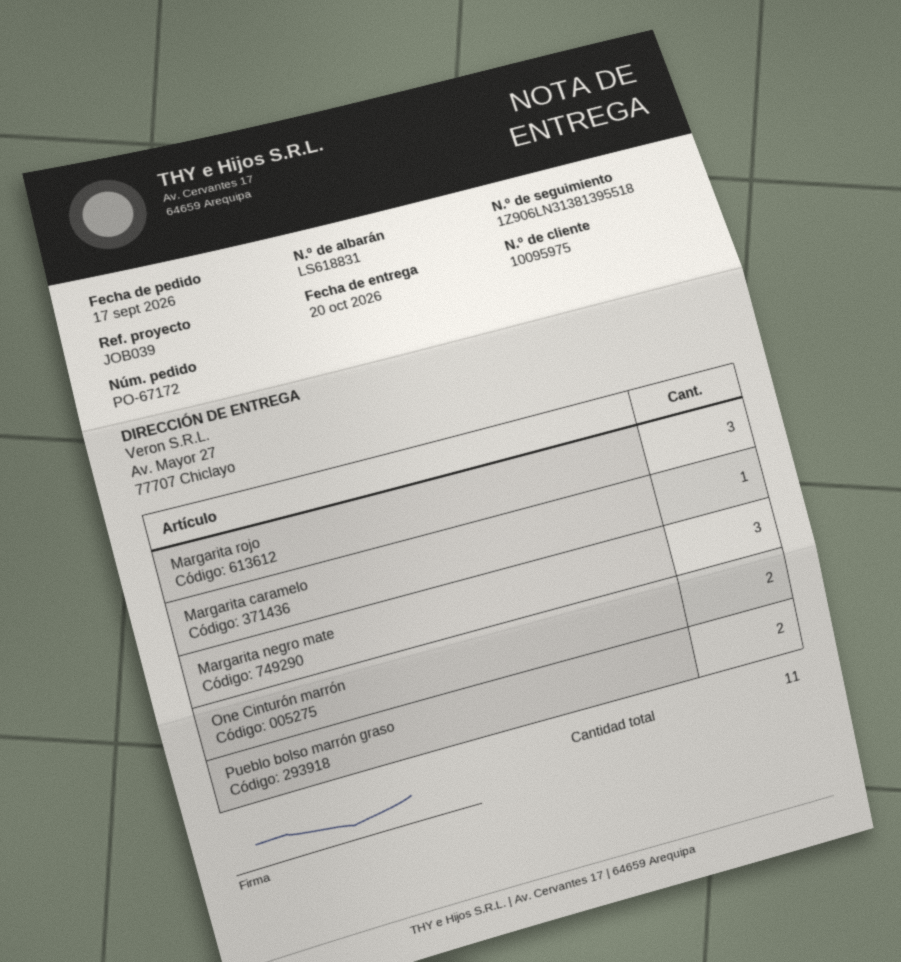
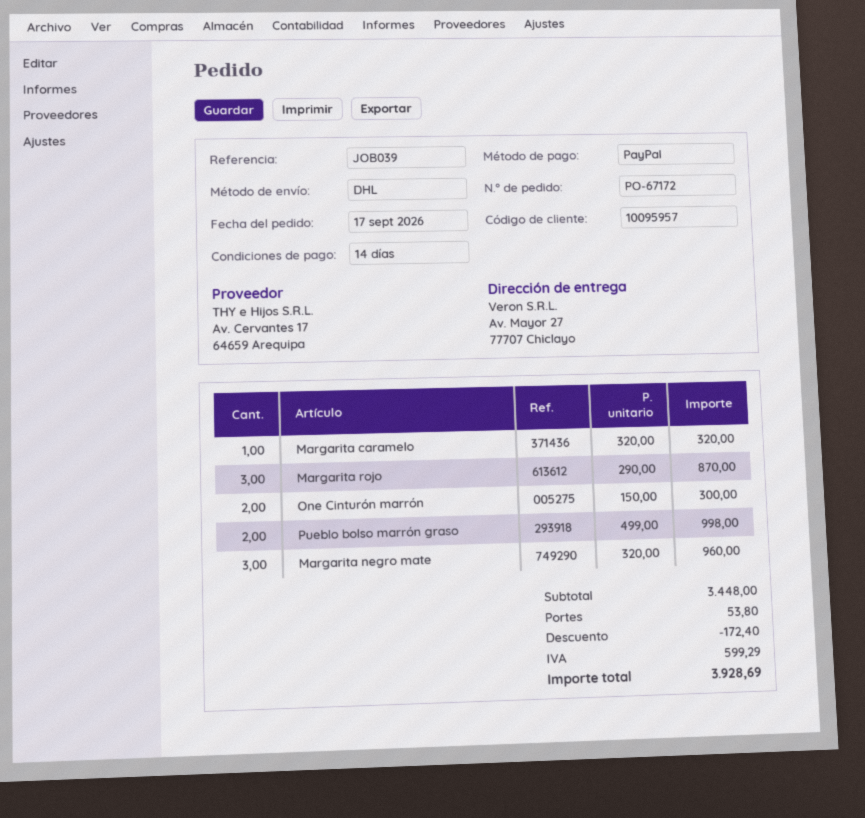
customer number: 10095975 -> 10095957

